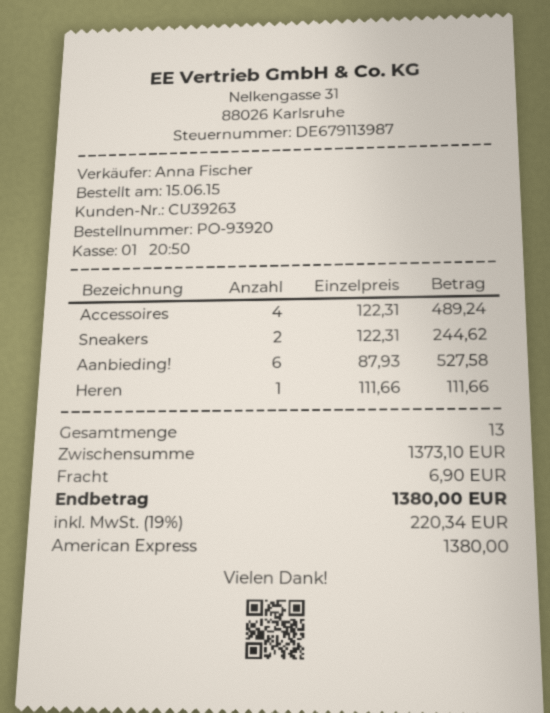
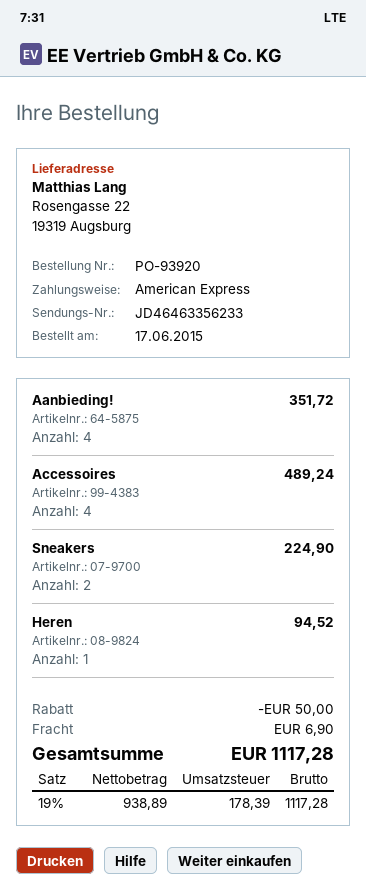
order date: 2015-06-15 -> 2015-06-17
Sneakers: 2 for 244.62 -> 2 for 224.90
Aanbieding!: 6 for 527.58 -> 4 for 351.72
Heren: 1 for 111.66 -> 1 for 94.52
discount: none -> 50.00
tax: 19% = 220.34 -> 19% = 178.39
total: 1380.00 -> 1117.28

